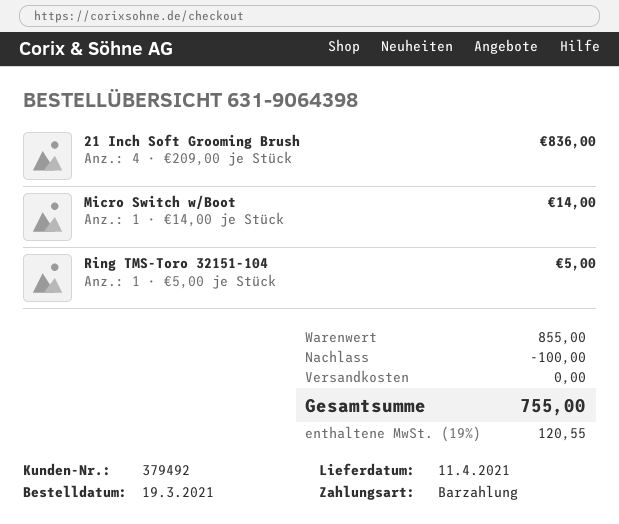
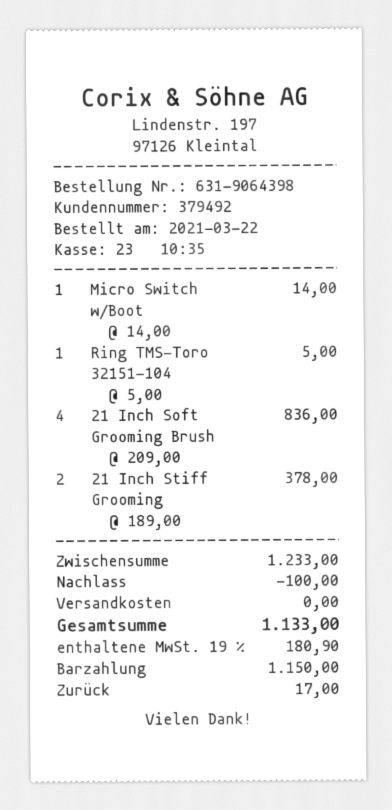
order date: 2021-03-19 -> 2021-03-22
21 Inch Stiff Grooming: none -> 2 x 189.00 = 378.00
subtotal: 855.00 -> 1233.00
tax: 19% = 120.55 -> 19% = 180.90
total: 755.00 -> 1133.00

